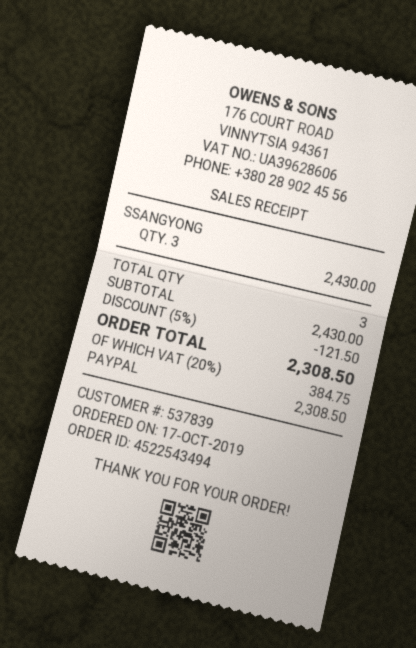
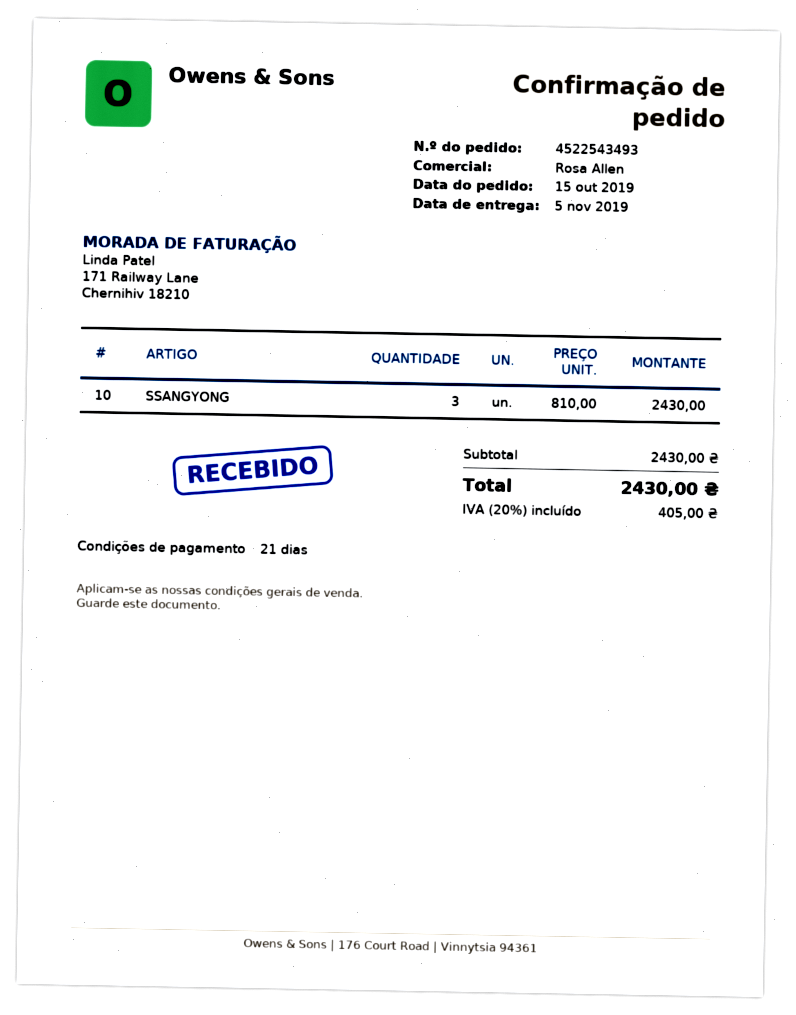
order number: 4522543494 -> 4522543493
order date: 2019-10-17 -> 2019-10-15
discount: 5% = 121.50 -> none
tax: 20% = 384.75 -> 20% = 405.00
total: 2308.50 -> 2430.00

